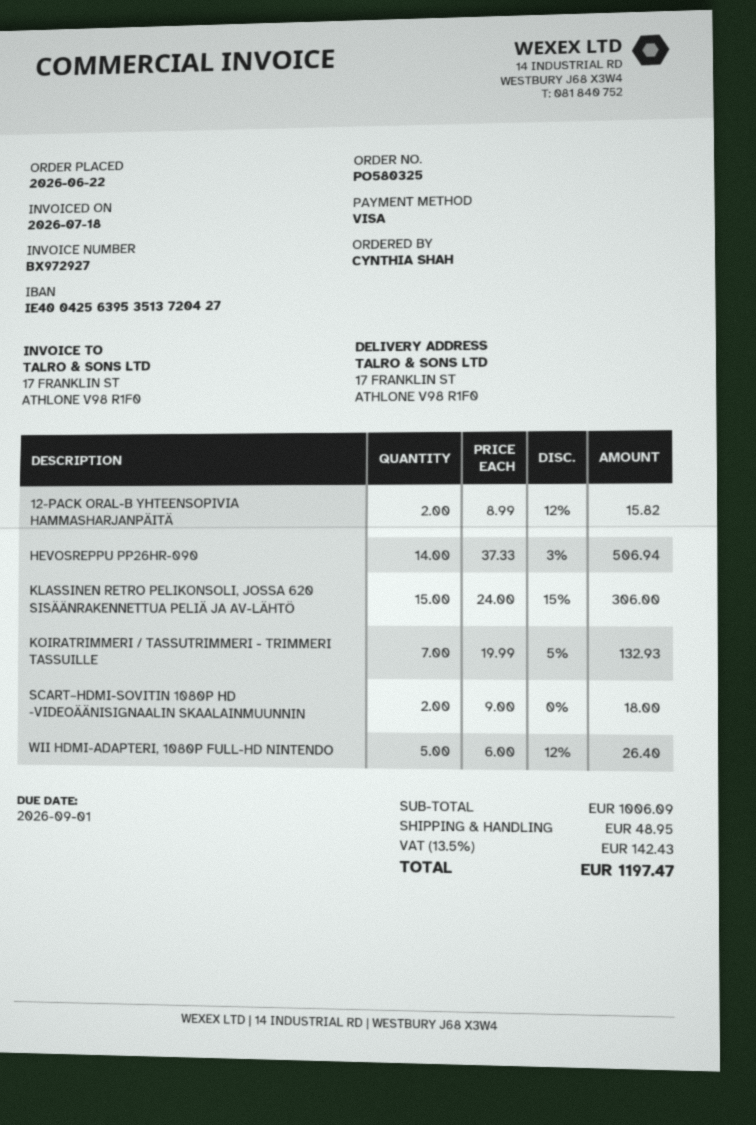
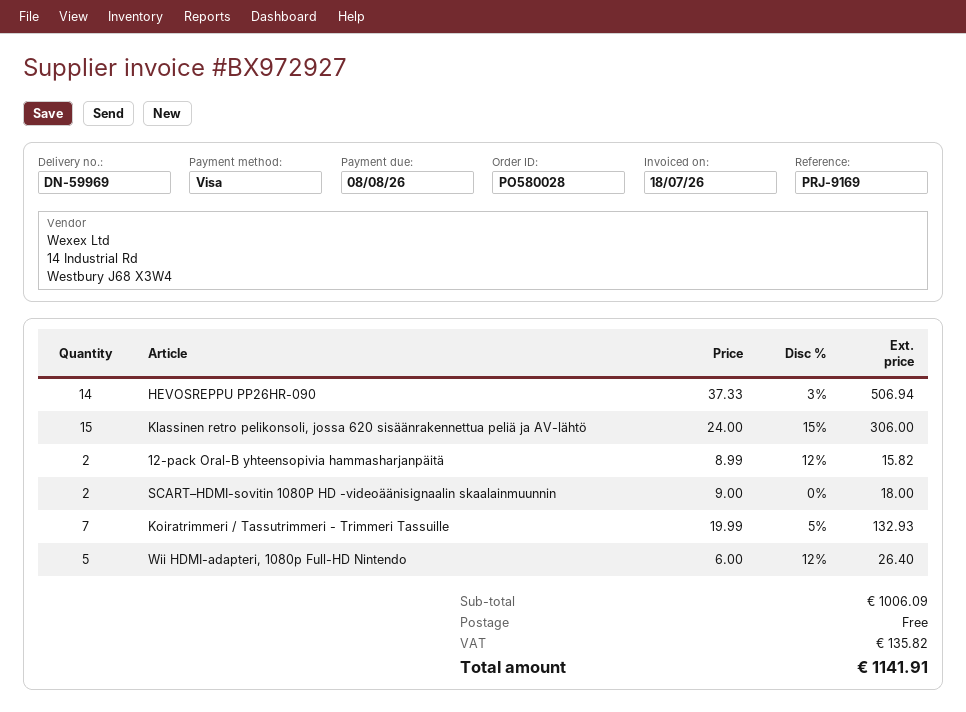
order number: PO580325 -> PO580028
due date: 2026-09-01 -> 2026-08-08
shipping: 48.95 -> 0.00
tax: 142.43 -> 135.82
total: 1197.47 -> 1141.91

